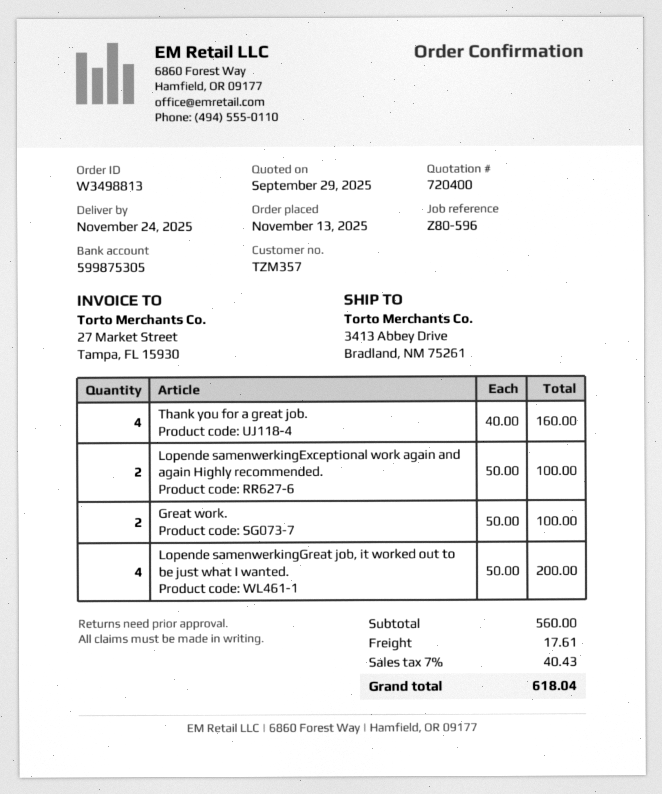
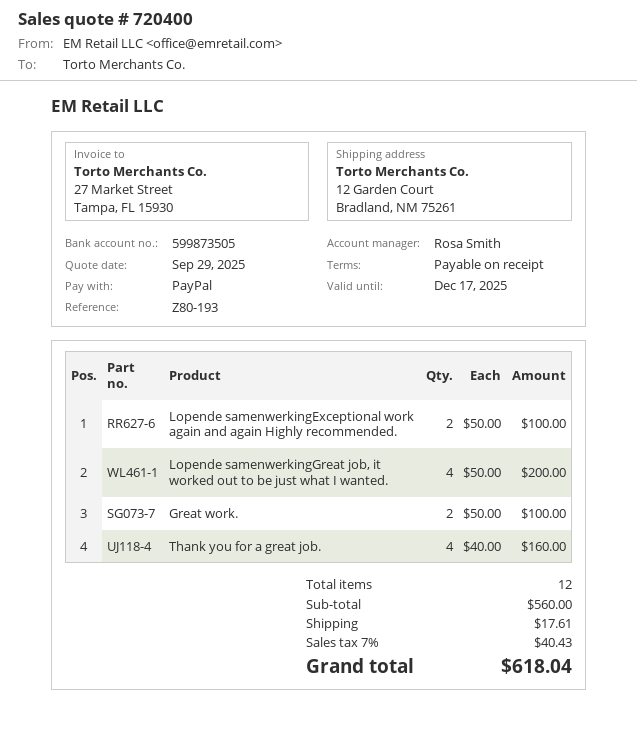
reference: Z80-596 -> Z80-193
bank account: 599875305 -> 599873505
ship to: 3413 Abbey Drive, Bradland, NM 75261 -> 12 Garden Court, Bradland, NM 75261

